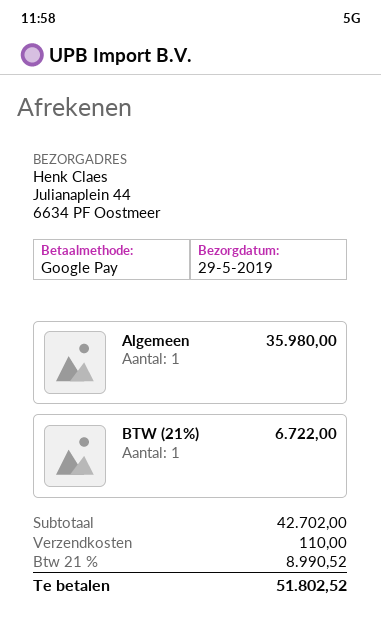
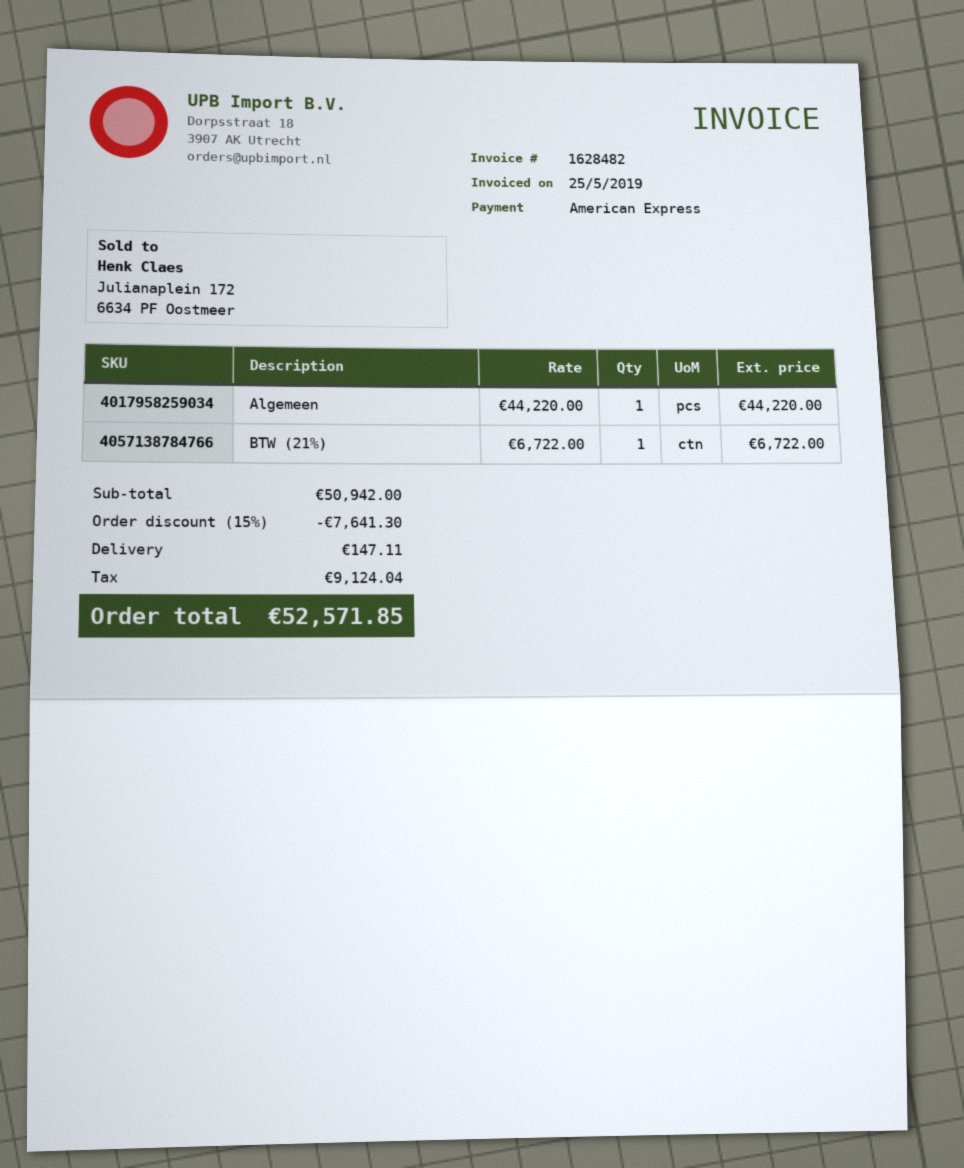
payment method: Google Pay -> American Express
Algemeen: 1 for 35980.00 -> 1 for 44220.00
subtotal: 42702.00 -> 50942.00
discount: none -> 15% = 7641.30
shipping: 110.00 -> 147.11
tax: 8990.52 -> 9124.04
total: 51802.52 -> 52571.85

